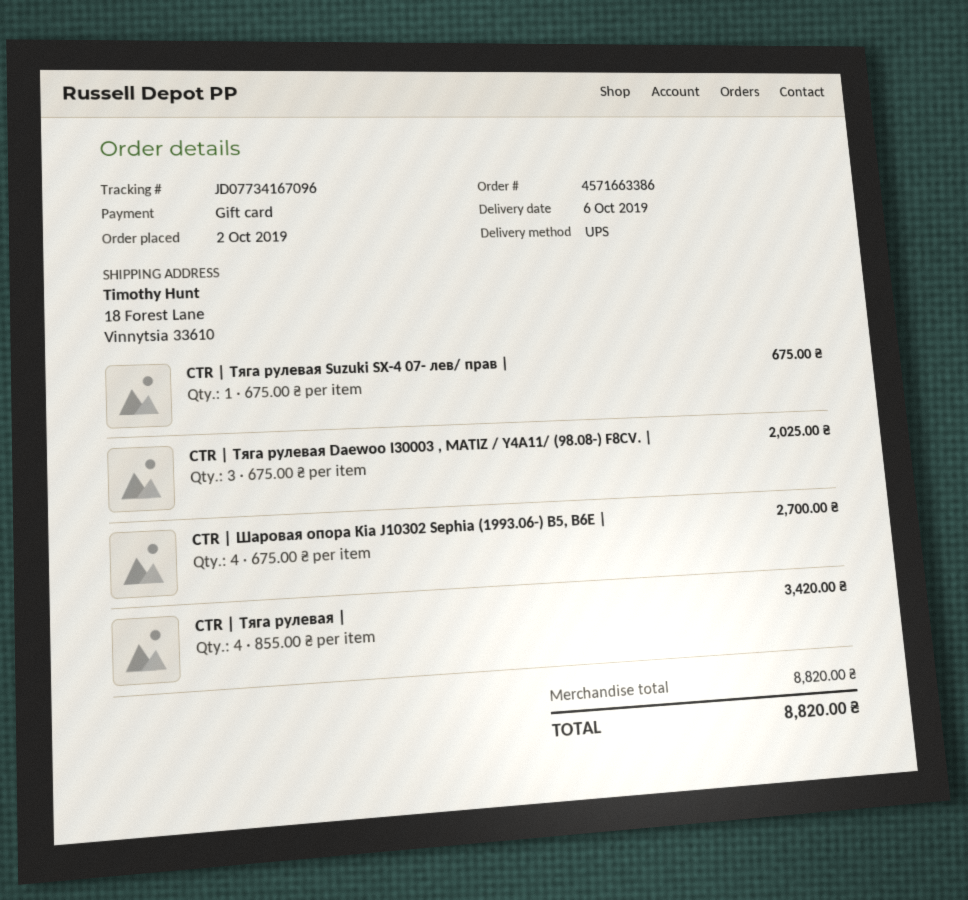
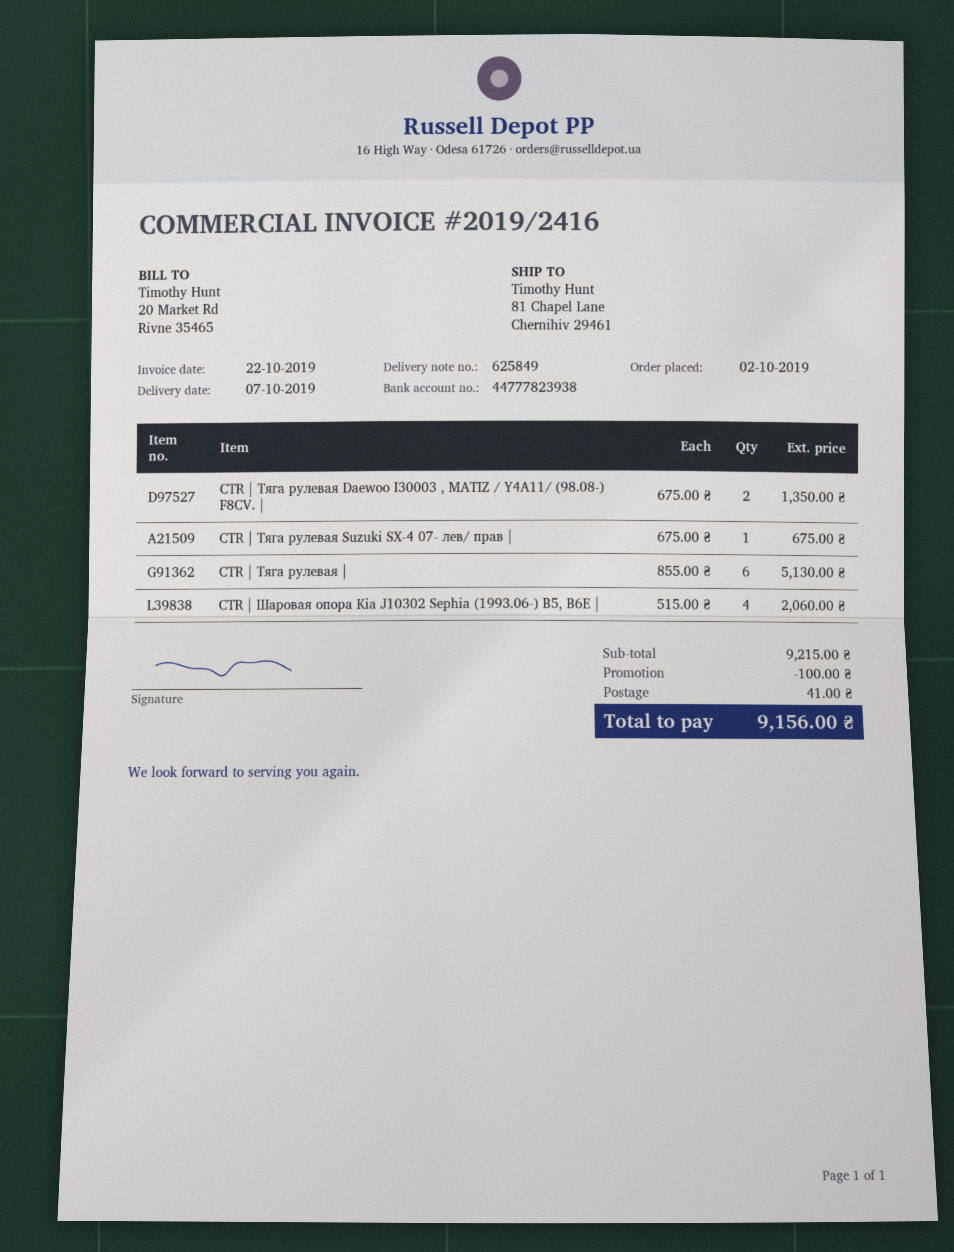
delivery date: 2019-10-06 -> 2019-10-07
ship to: 18 Forest Lane, Vinnytsia 33610 -> 81 Chapel Lane, Chernihiv 29461
CTR | Тяга рулевая Daewoo I30003 , MATIZ / Y4A11/ (98.08-) F8CV. |: 3 x 675.00 = 2025.00 -> 2 x 675.00 = 1350.00
CTR | Шаровая опора Kia J10302 Sephia (1993.06-) B5, B6E |: 4 x 675.00 = 2700.00 -> 4 x 515.00 = 2060.00
CTR | Тяга рулевая |: 4 x 855.00 = 3420.00 -> 6 x 855.00 = 5130.00
subtotal: 8820.00 -> 9215.00
discount: none -> 100.00
shipping: none -> 41.00
total: 8820.00 -> 9156.00

